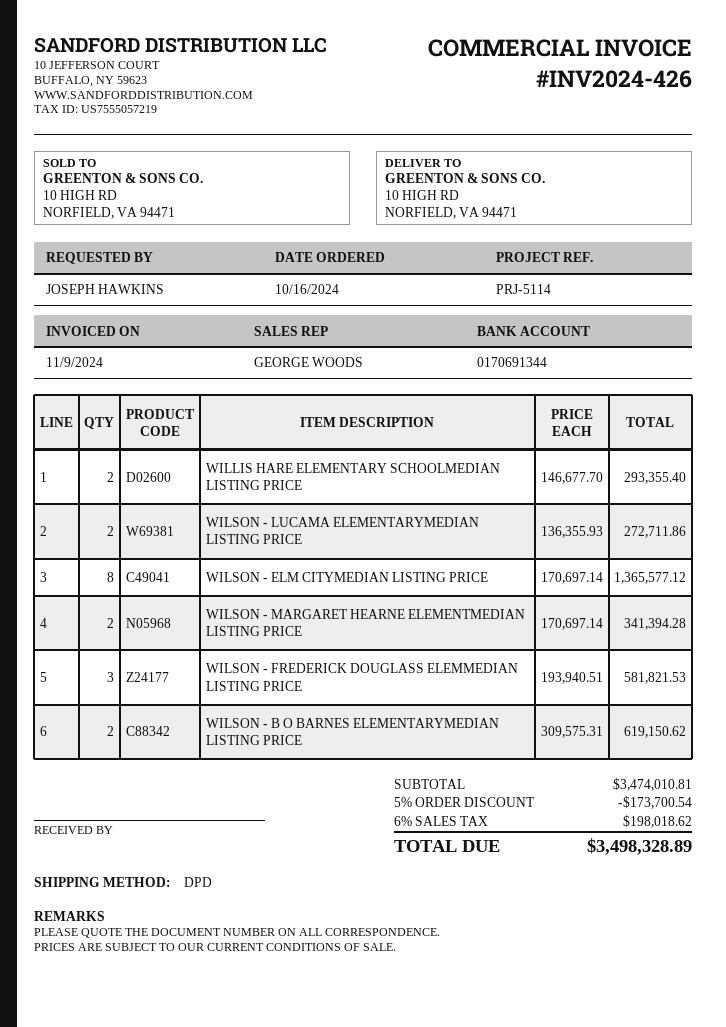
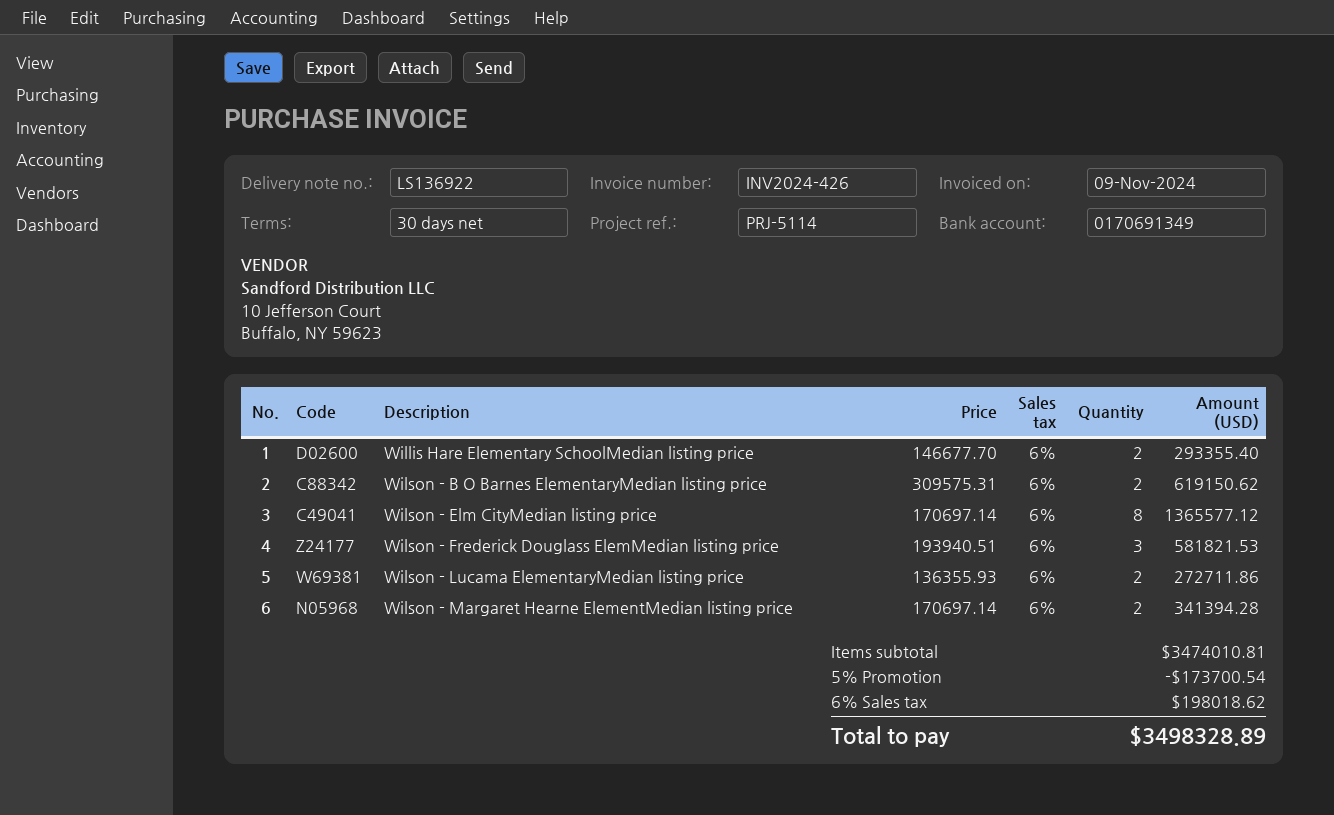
bank account: 0170691344 -> 0170691349

